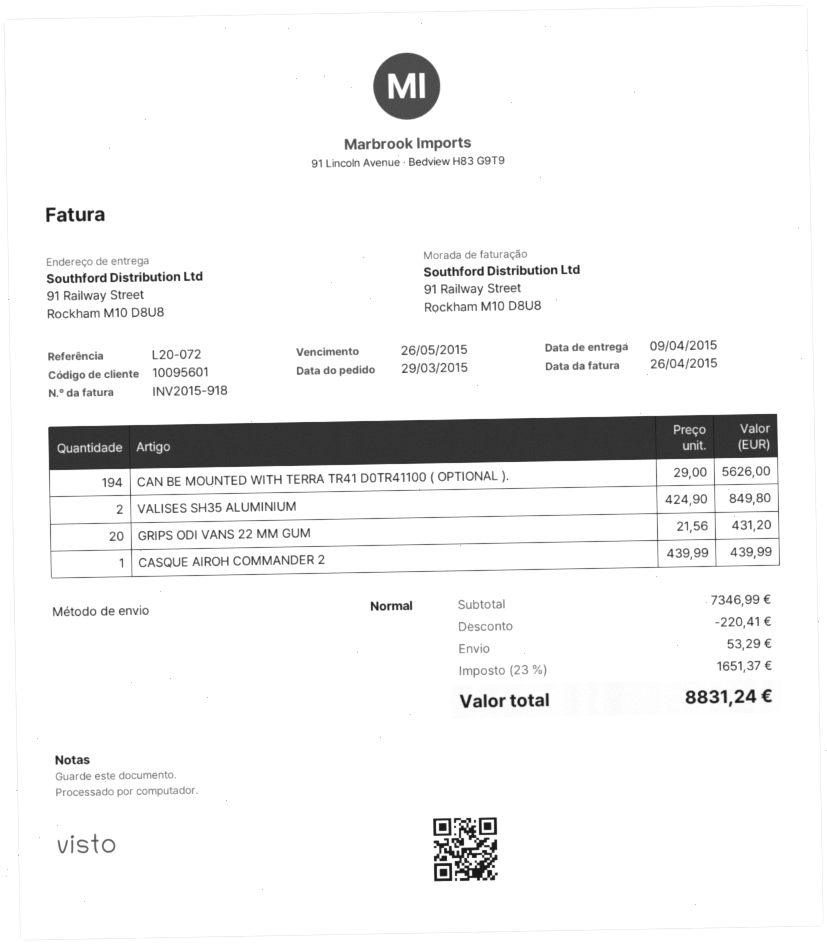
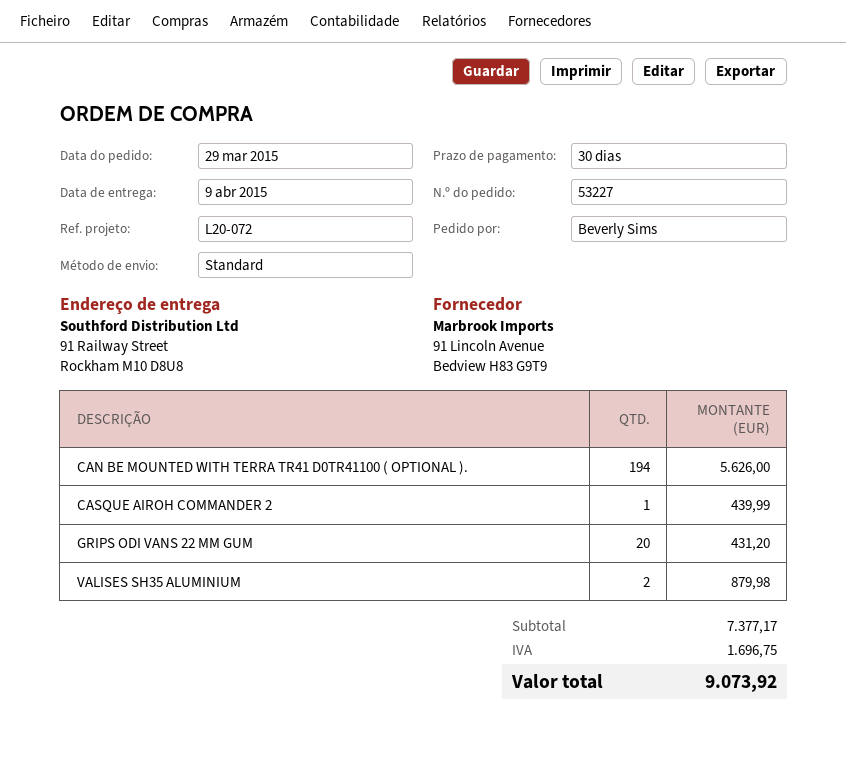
VALISES SH35 ALUMINIUM: 2 for 849.80 -> 2 for 879.98
subtotal: 7346.99 -> 7377.17
discount: 220.41 -> none
shipping: 53.29 -> none
tax: 1651.37 -> 1696.75
total: 8831.24 -> 9073.92

